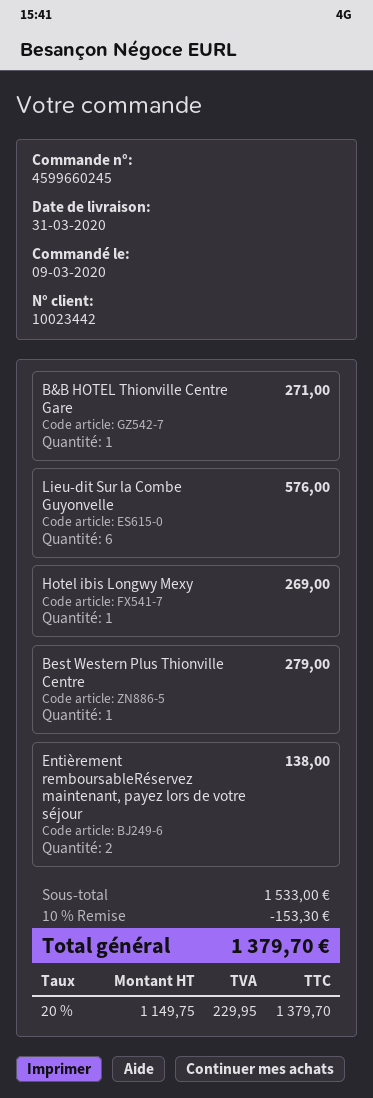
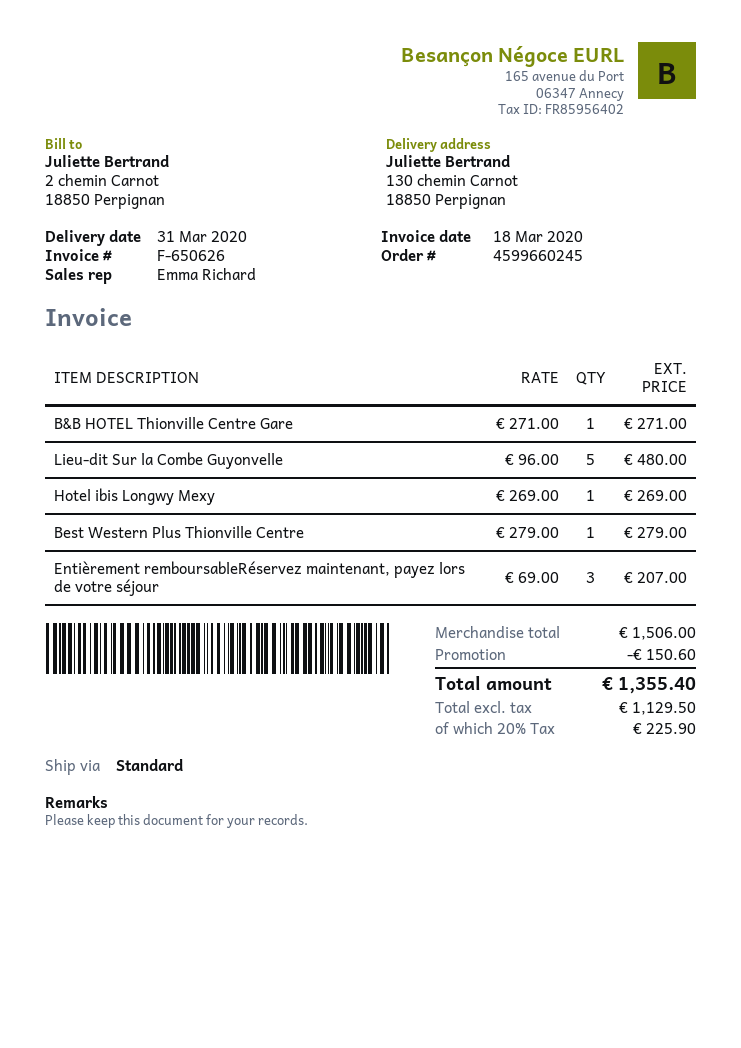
Lieu-dit Sur la Combe Guyonvelle: 6 for 576.00 -> 5 for 480.00
Entièrement remboursableRéservez maintenant, payez lors de votre séjour: 2 for 138.00 -> 3 for 207.00
subtotal: 1533.00 -> 1506.00
discount: 153.30 -> 150.60
net: 1149.75 -> 1129.50
tax: 20% = 229.95 -> 20% = 225.90
total: 1379.70 -> 1355.40

